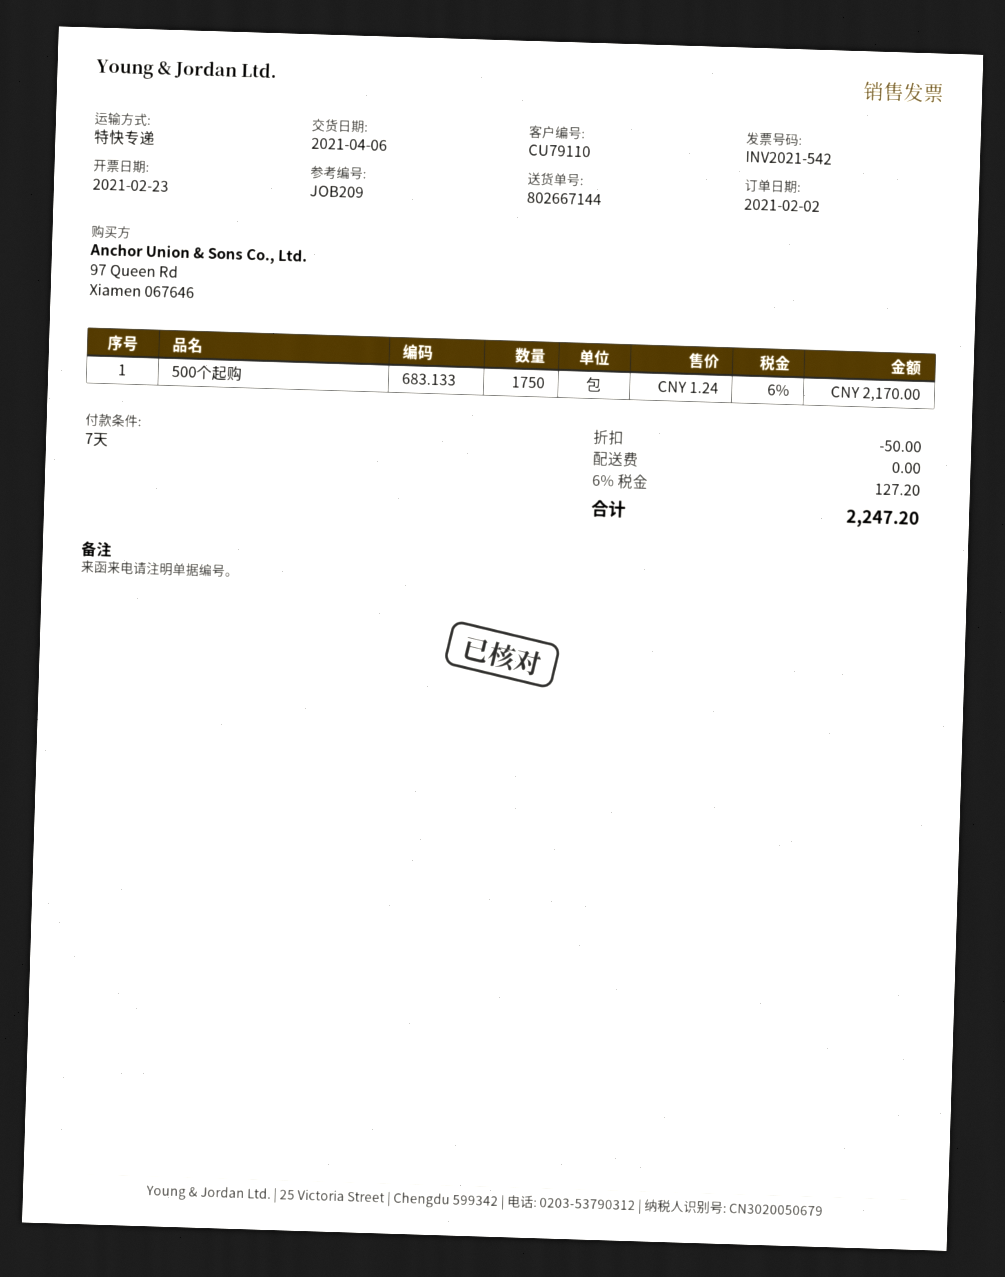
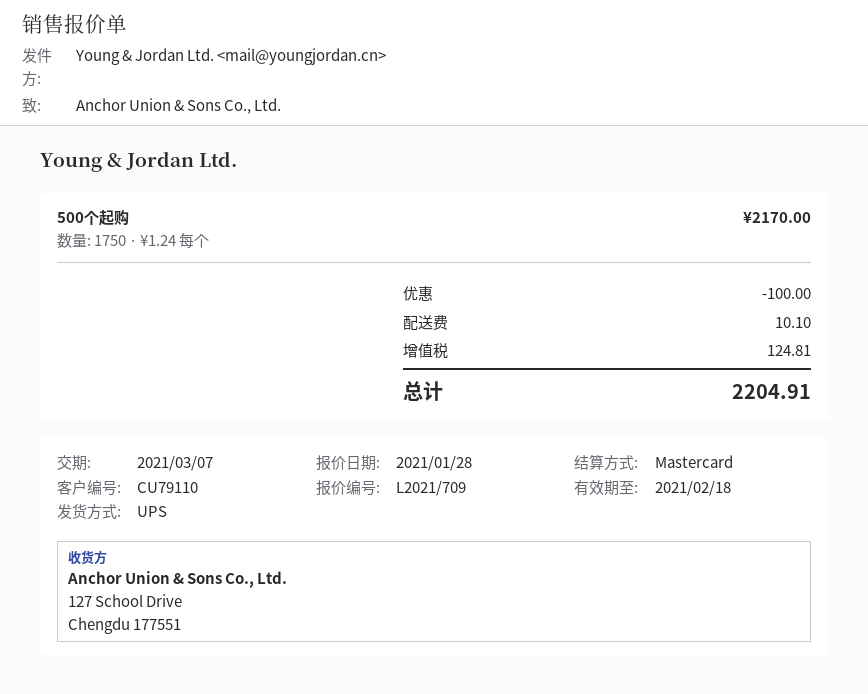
delivery date: 2021-04-06 -> 2021-03-07
shipping method: express -> UPS
discount: 50.00 -> 100.00
shipping: 0.00 -> 10.10
tax: 127.20 -> 124.81
total: 2247.20 -> 2204.91

